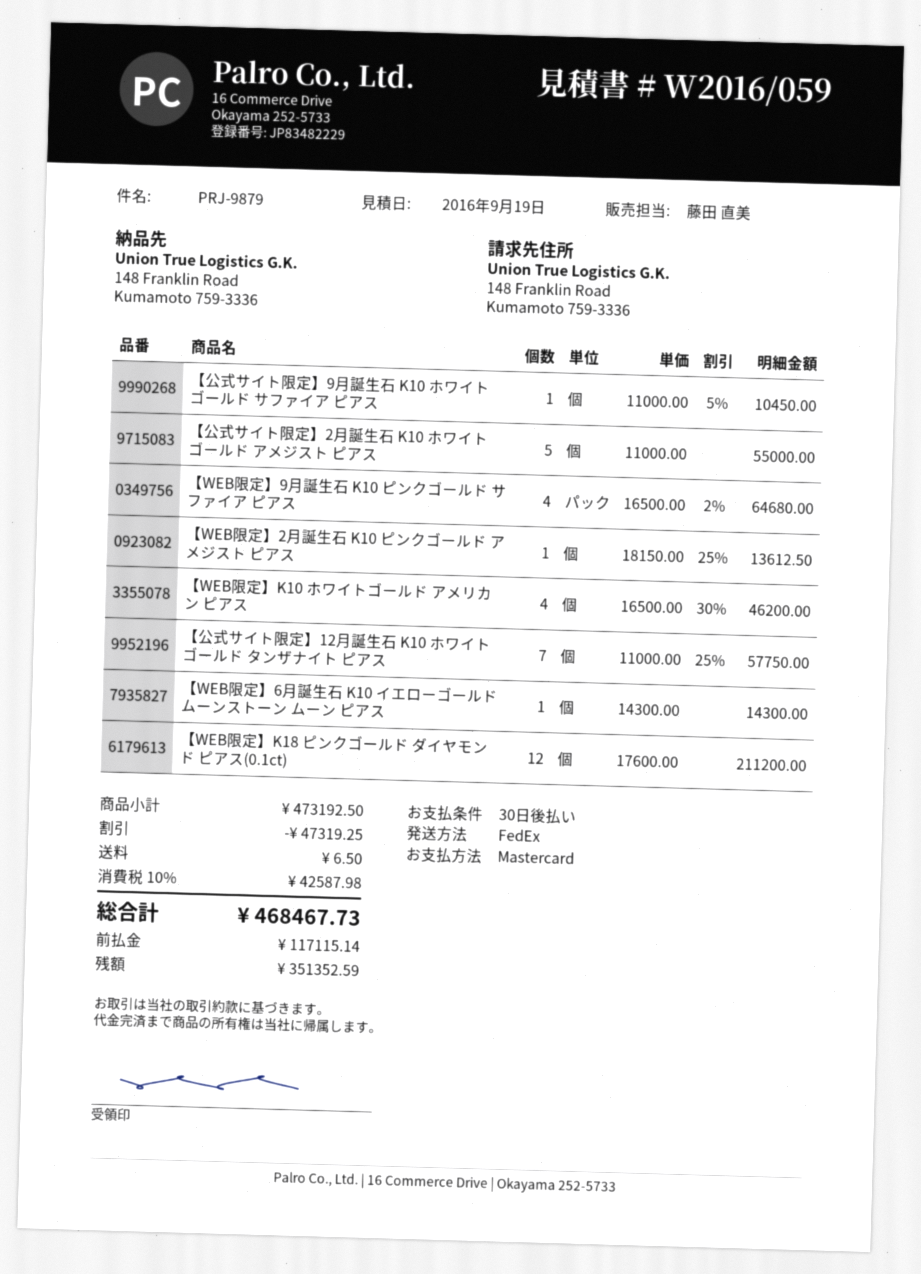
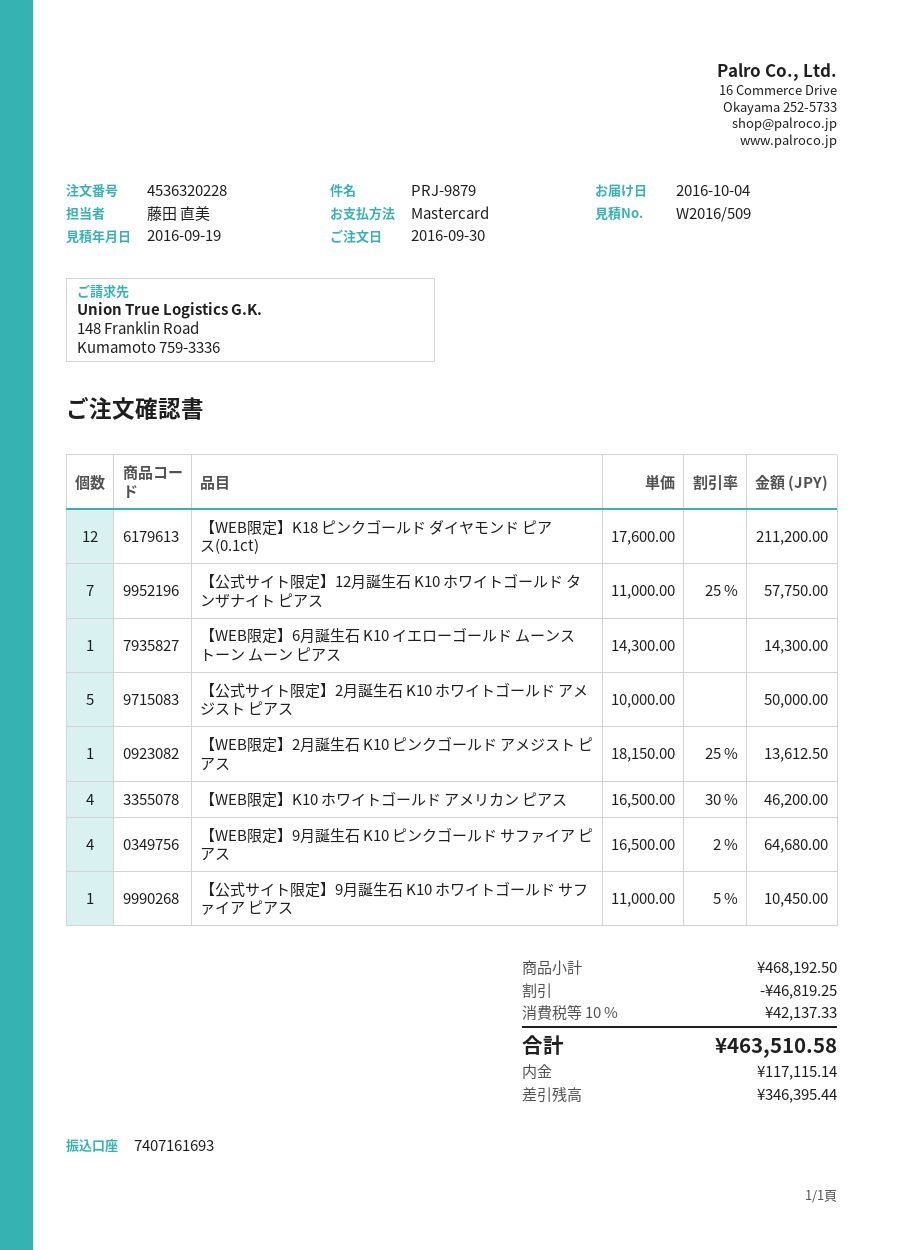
quote number: W2016/059 -> W2016/509
【公式サイト限定】2月誕生石 K10 ホワイトゴールド アメジスト ピアス: 5 x 11000.00 = 55000.00 -> 5 x 10000.00 = 50000.00
subtotal: 473192.50 -> 468192.50
discount: 47319.25 -> 46819.25
shipping: 6.50 -> none
tax: 10% = 42587.98 -> 10% = 42137.33
total: 468467.73 -> 463510.58
balance: 351352.59 -> 346395.44

